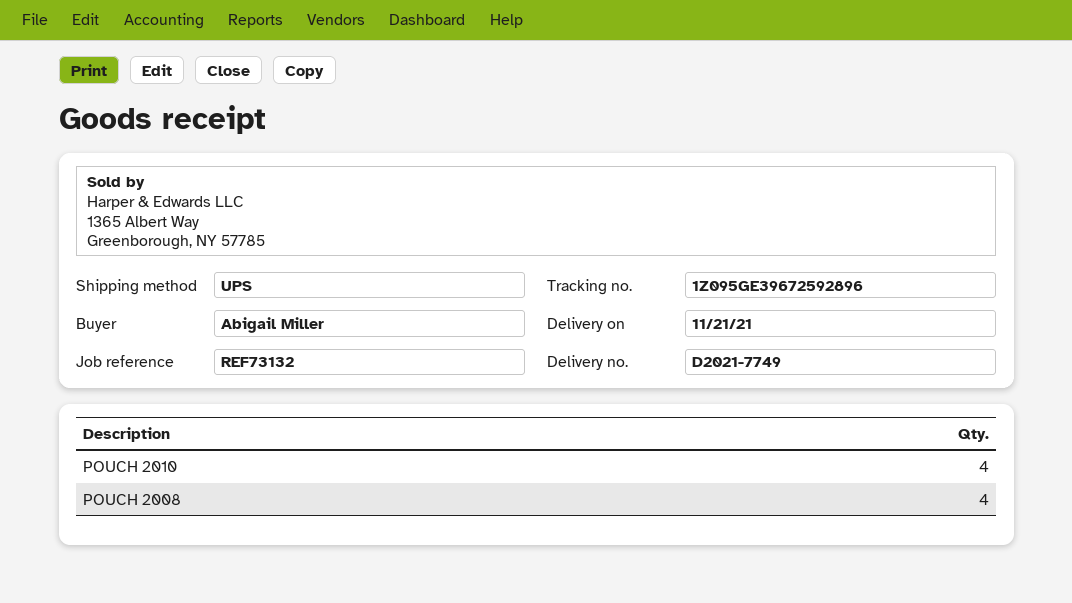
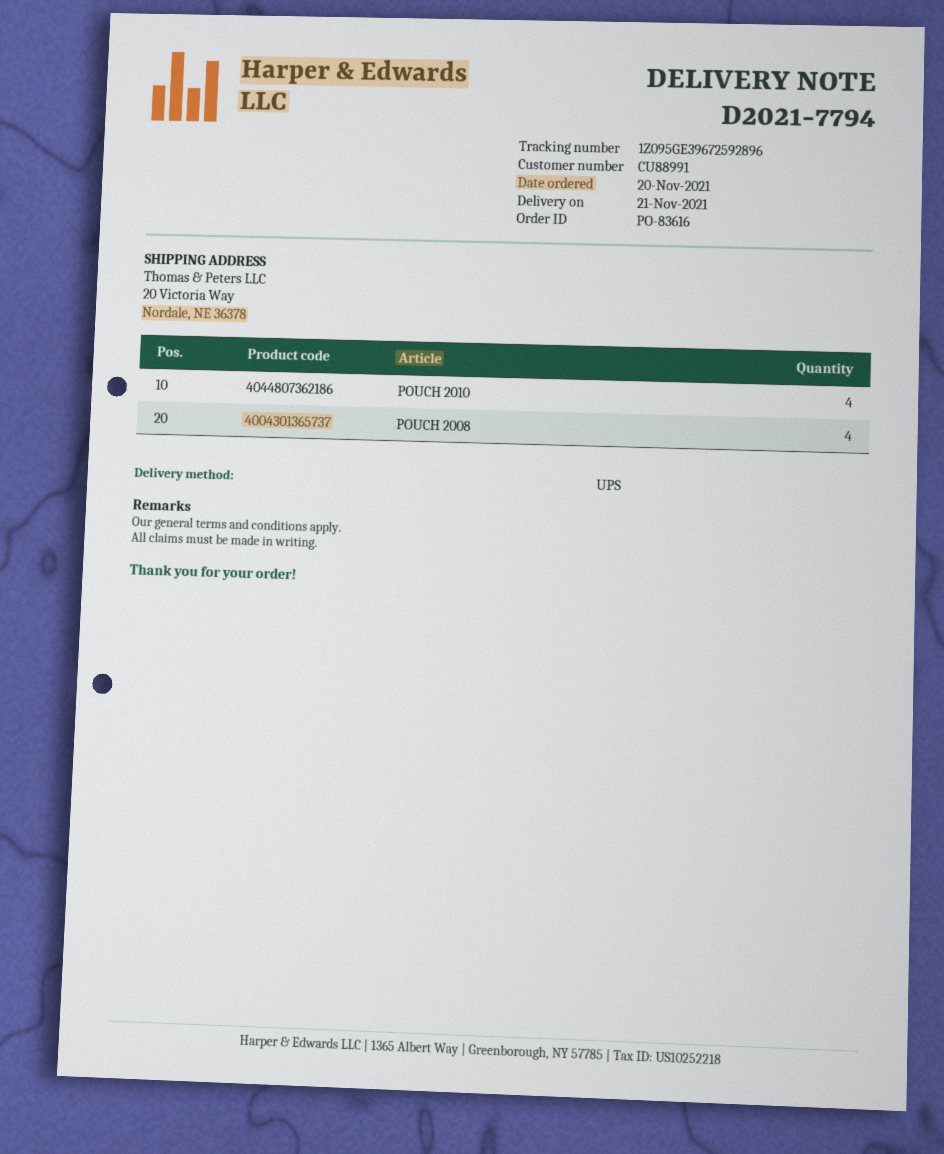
delivery note number: D2021-7749 -> D2021-7794

